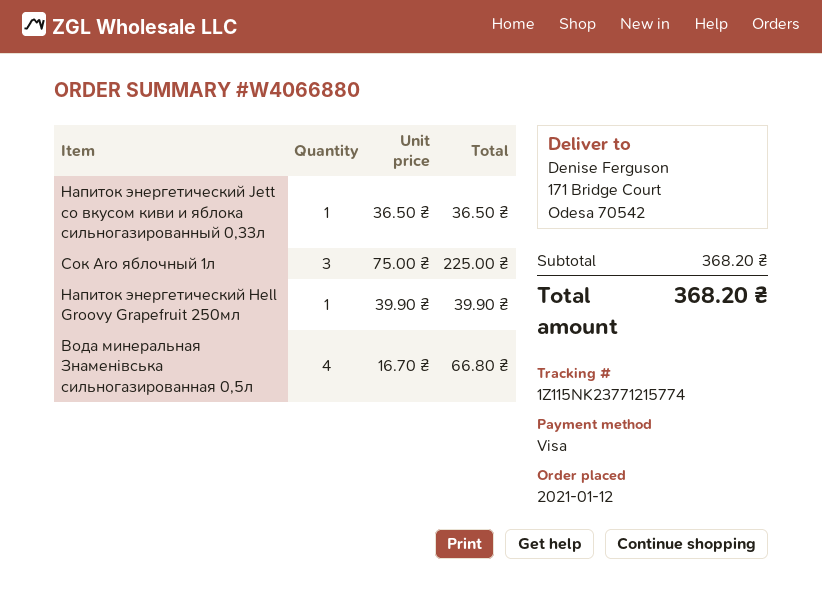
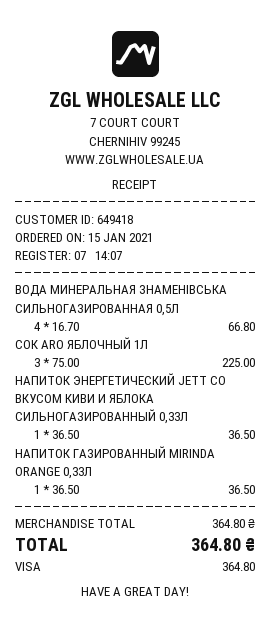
order date: 2021-01-12 -> 2021-01-15
Напиток энергетический Hell Groovy Grapefruit 250мл: 1 x 39.90 = 39.90 -> none
НАПИТОК ГАЗИРОВАННЫЙ MIRINDA ORANGE 0,33Л: none -> 1 x 36.50 = 36.50
subtotal: 368.20 -> 364.80
total: 368.20 -> 364.80

